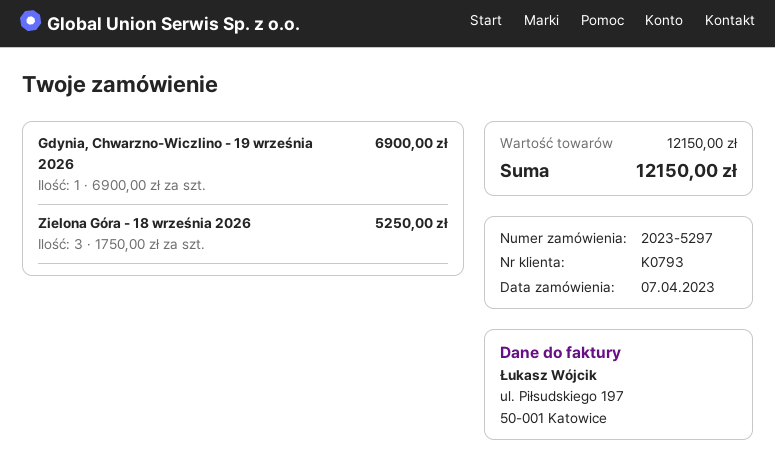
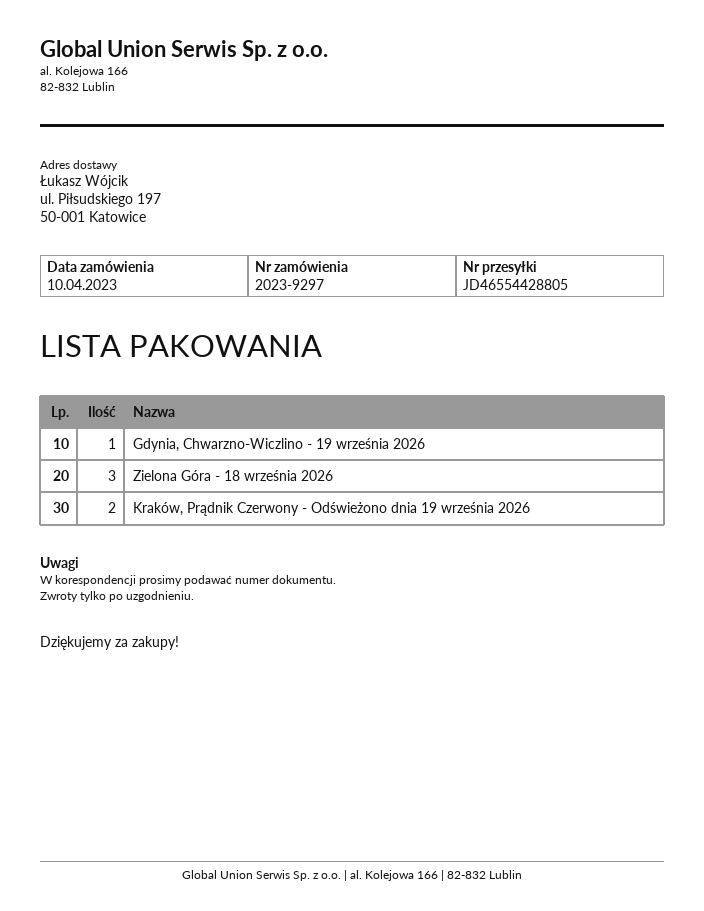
order number: 2023-5297 -> 2023-9297
order date: 2023-04-07 -> 2023-04-10
Kraków, Prądnik Czerwony - Odświeżono dnia 19 września 2026: none -> 2

